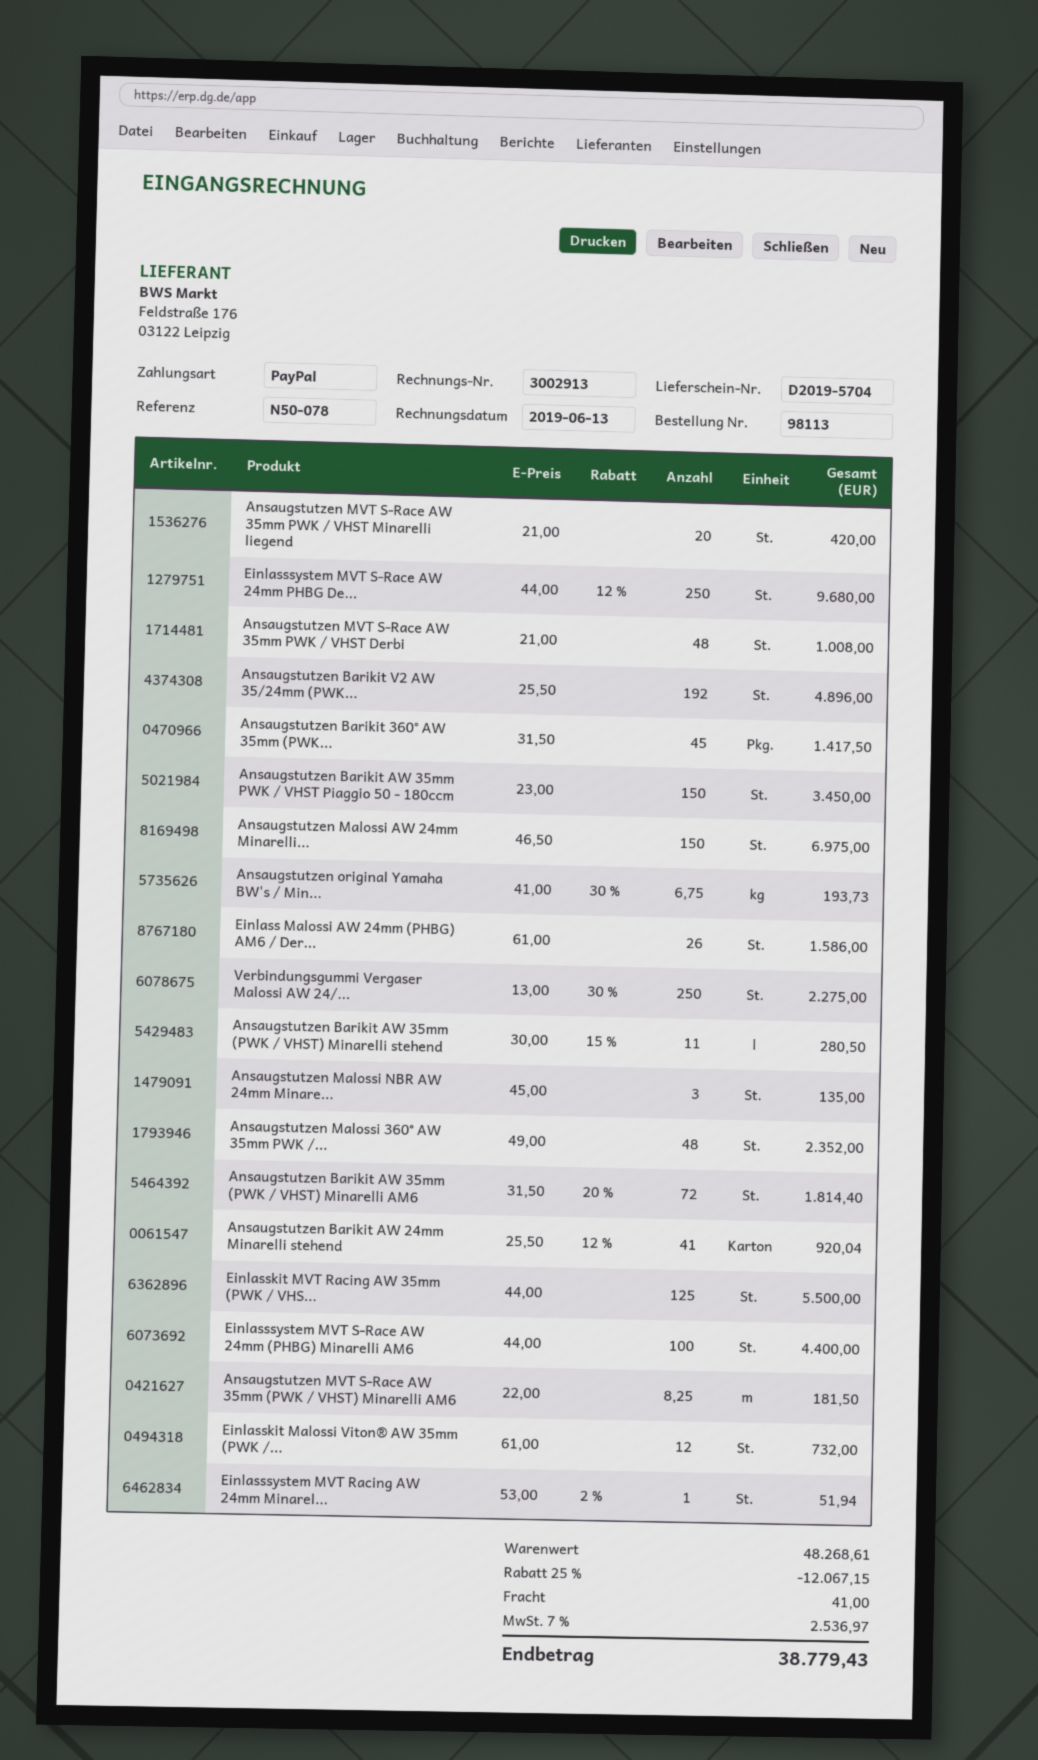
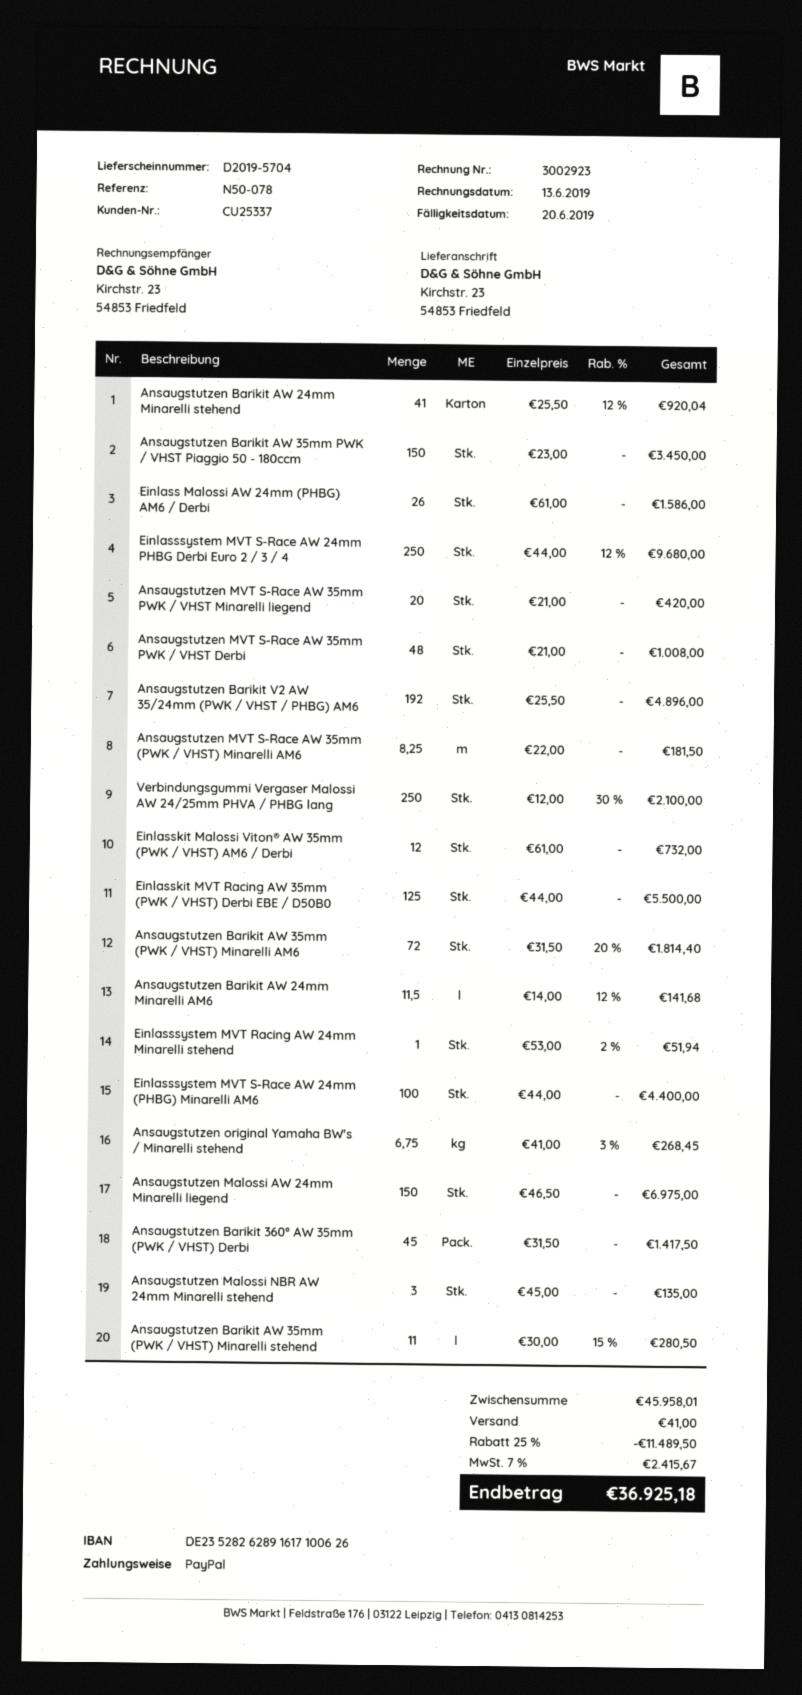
invoice number: 3002913 -> 3002923
Ansaugstutzen original Yamaha BW's / Min...: 6.75 x 41.00 - 30% = 193.73 -> 6.75 x 41.00 - 3% = 268.45
Verbindungsgummi Vergaser Malossi AW 24/...: 250 x 13.00 - 30% = 2275.00 -> 250 x 12.00 - 30% = 2100.00
Ansaugstutzen Malossi 360° AW 35mm PWK /...: 48 x 49.00 = 2352.00 -> none
Ansaugstutzen Barikit AW 24mm Minarelli AM6: none -> 11.5 x 14.00 - 12% = 141.68
subtotal: 48268.61 -> 45958.01
discount: 25% = 12067.15 -> 25% = 11489.50
tax: 7% = 2536.97 -> 7% = 2415.67
total: 38779.43 -> 36925.18

